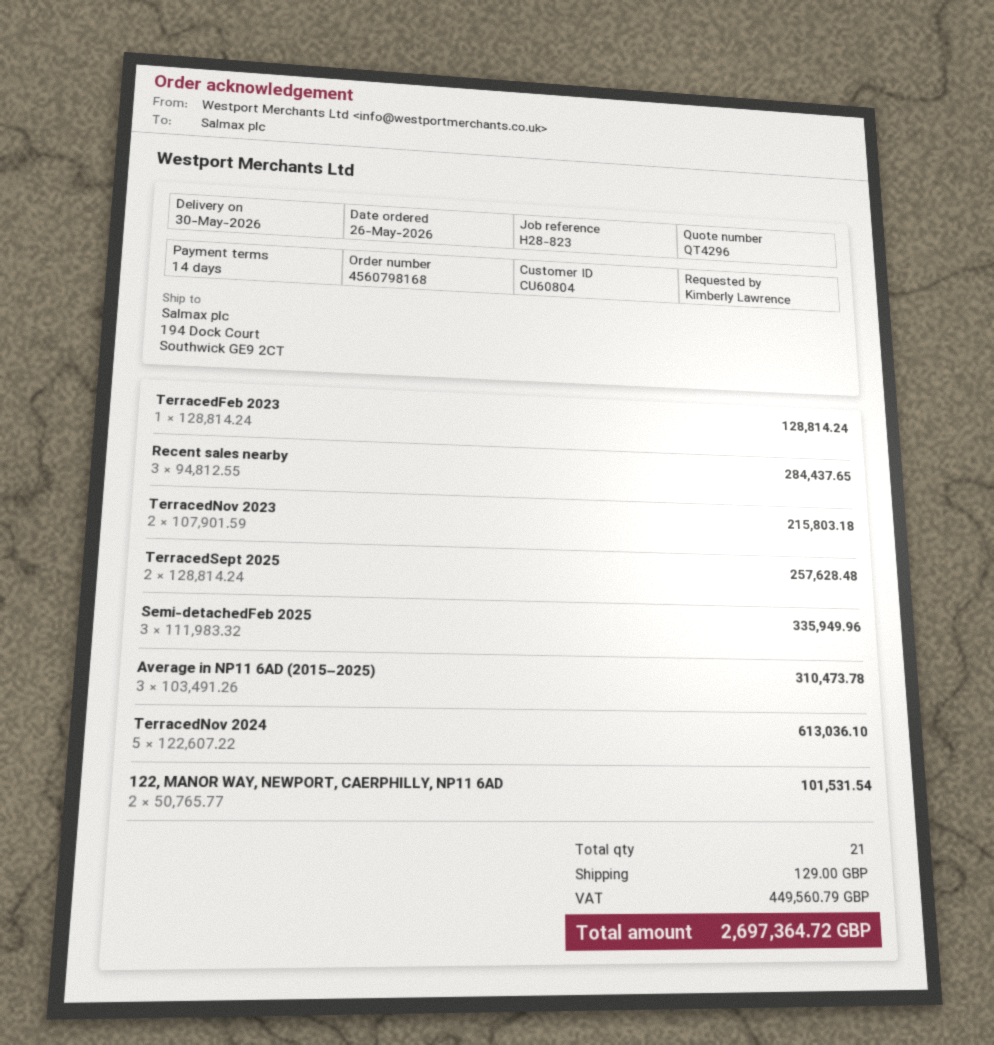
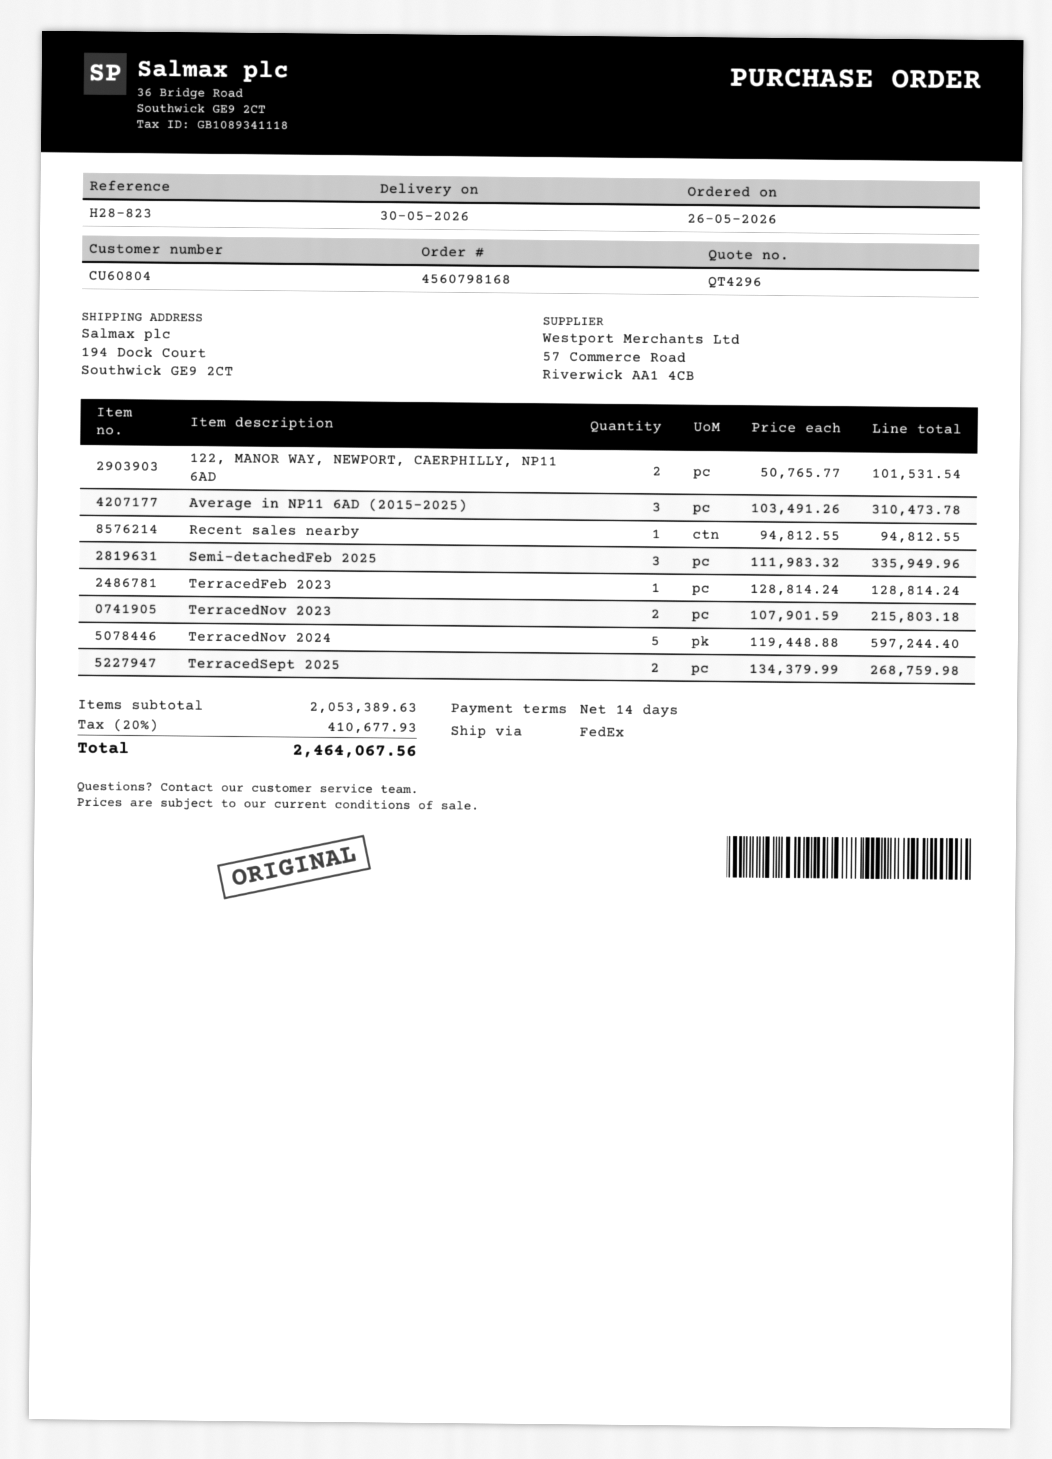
Recent sales nearby: 3 x 94812.55 = 284437.65 -> 1 x 94812.55 = 94812.55
TerracedSept 2025: 2 x 128814.24 = 257628.48 -> 2 x 134379.99 = 268759.98
TerracedNov 2024: 5 x 122607.22 = 613036.10 -> 5 x 119448.88 = 597244.40
shipping: 129.00 -> none
tax: 449560.79 -> 410677.93
total: 2697364.72 -> 2464067.56

